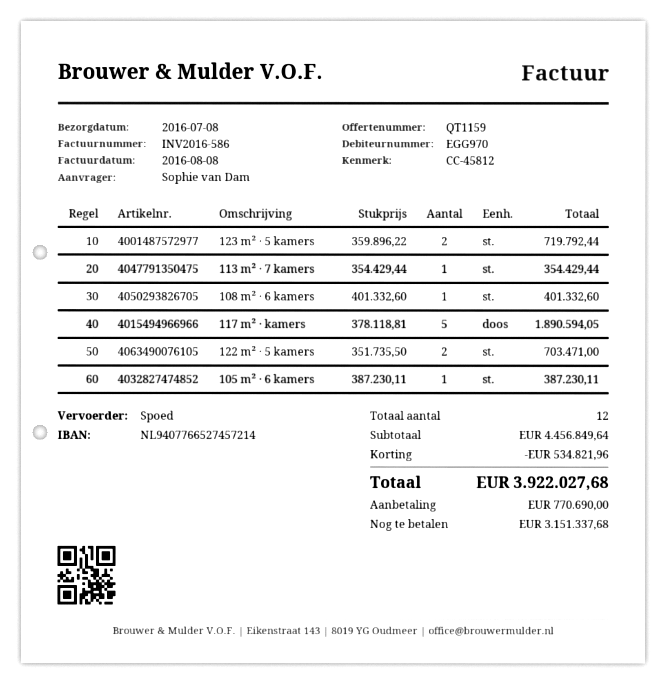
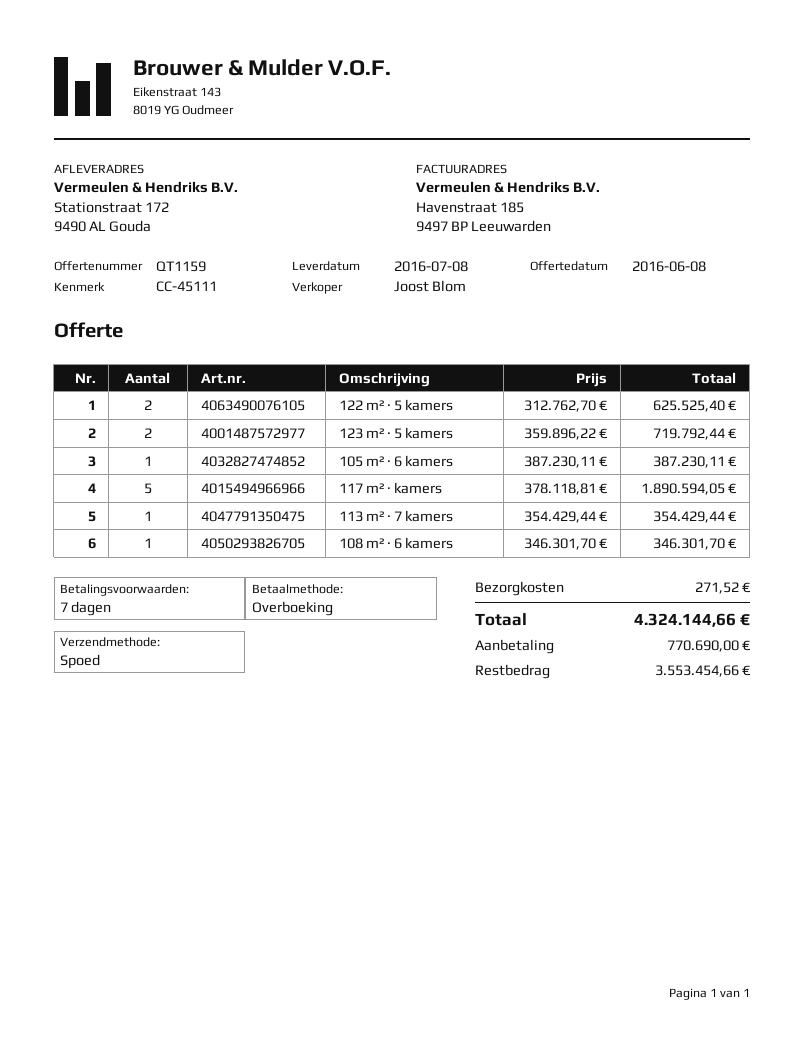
reference: CC-45812 -> CC-45111
108 m² · 6 kamers: 1 x 401332.60 = 401332.60 -> 1 x 346301.70 = 346301.70
122 m² · 5 kamers: 2 x 351735.50 = 703471.00 -> 2 x 312762.70 = 625525.40
discount: 534821.96 -> none
shipping: none -> 271.52
total: 3922027.68 -> 4324144.66
balance: 3151337.68 -> 3553454.66

